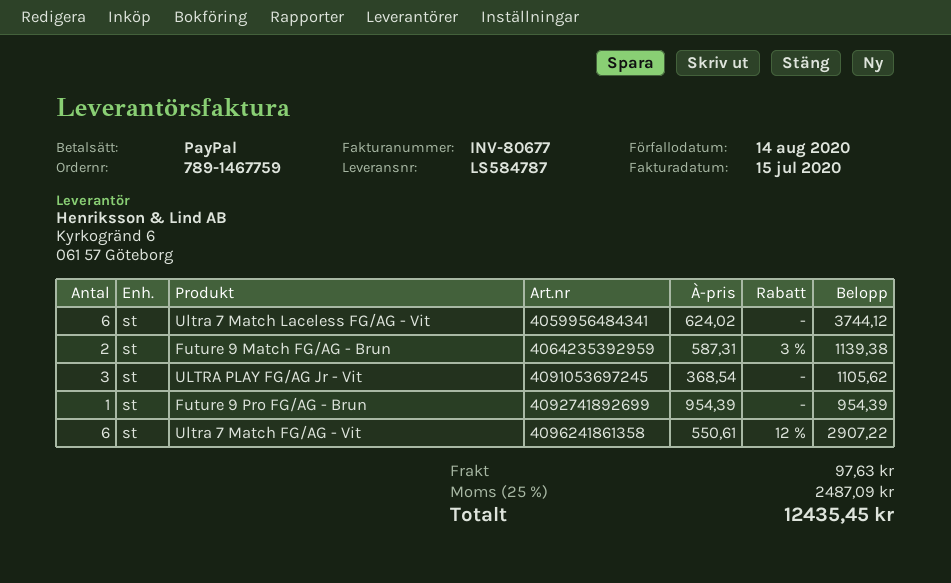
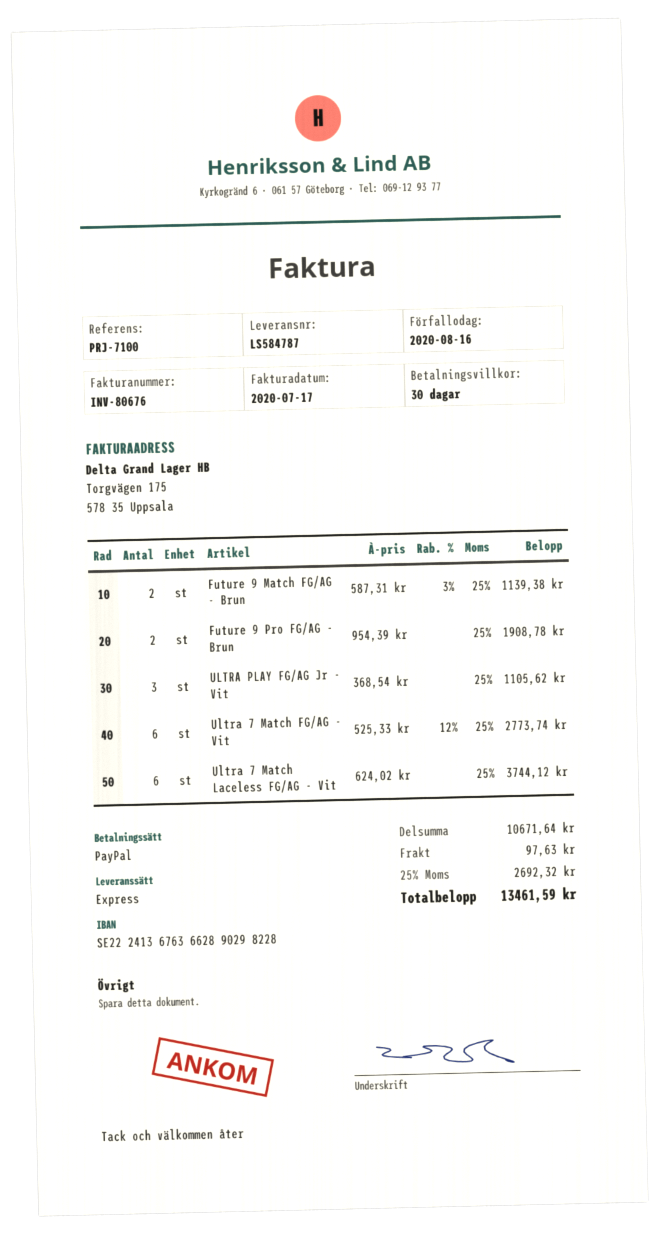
invoice number: INV-80677 -> INV-80676
invoice date: 2020-07-15 -> 2020-07-17
due date: 2020-08-14 -> 2020-08-16
Future 9 Pro FG/AG - Brun: 1 x 954.39 = 954.39 -> 2 x 954.39 = 1908.78
Ultra 7 Match FG/AG - Vit: 6 x 550.61 - 12% = 2907.22 -> 6 x 525.33 - 12% = 2773.74
tax: 25% = 2487.09 -> 25% = 2692.32
total: 12435.45 -> 13461.59

